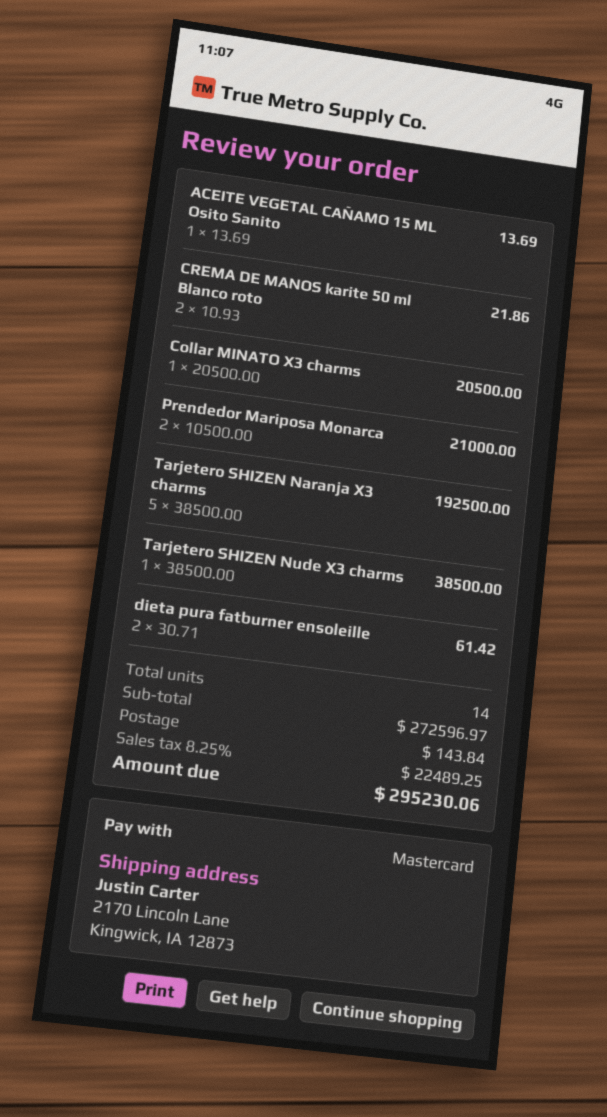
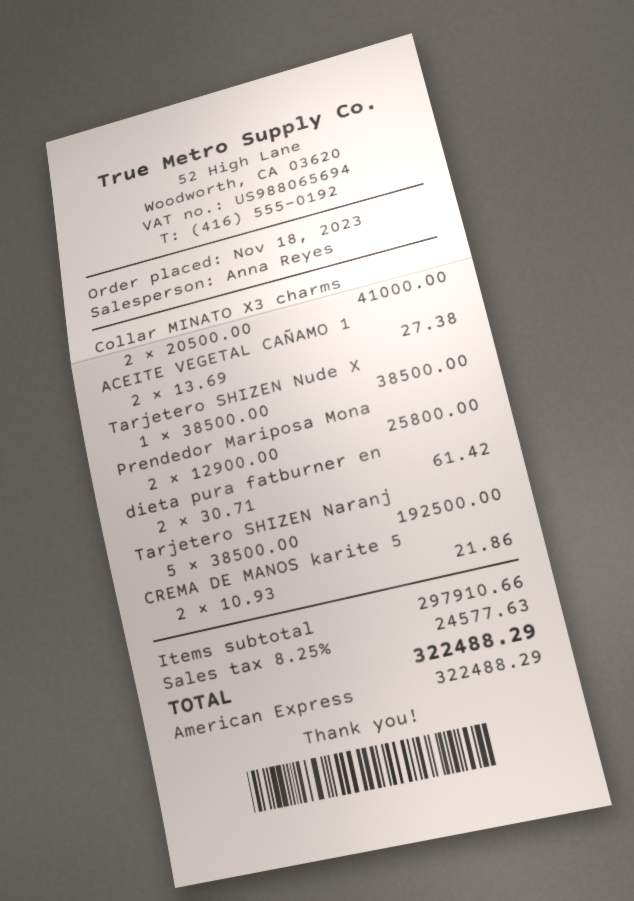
payment method: Mastercard -> American Express
ACEITE VEGETAL CAÑAMO 15 ML Osito Sanito: 1 x 13.69 = 13.69 -> 2 x 13.69 = 27.38
Collar MINATO X3 charms: 1 x 20500.00 = 20500.00 -> 2 x 20500.00 = 41000.00
Prendedor Mariposa Monarca: 2 x 10500.00 = 21000.00 -> 2 x 12900.00 = 25800.00
subtotal: 272596.97 -> 297910.66
shipping: 143.84 -> none
tax: 8.25% = 22489.25 -> 8.25% = 24577.63
total: 295230.06 -> 322488.29

